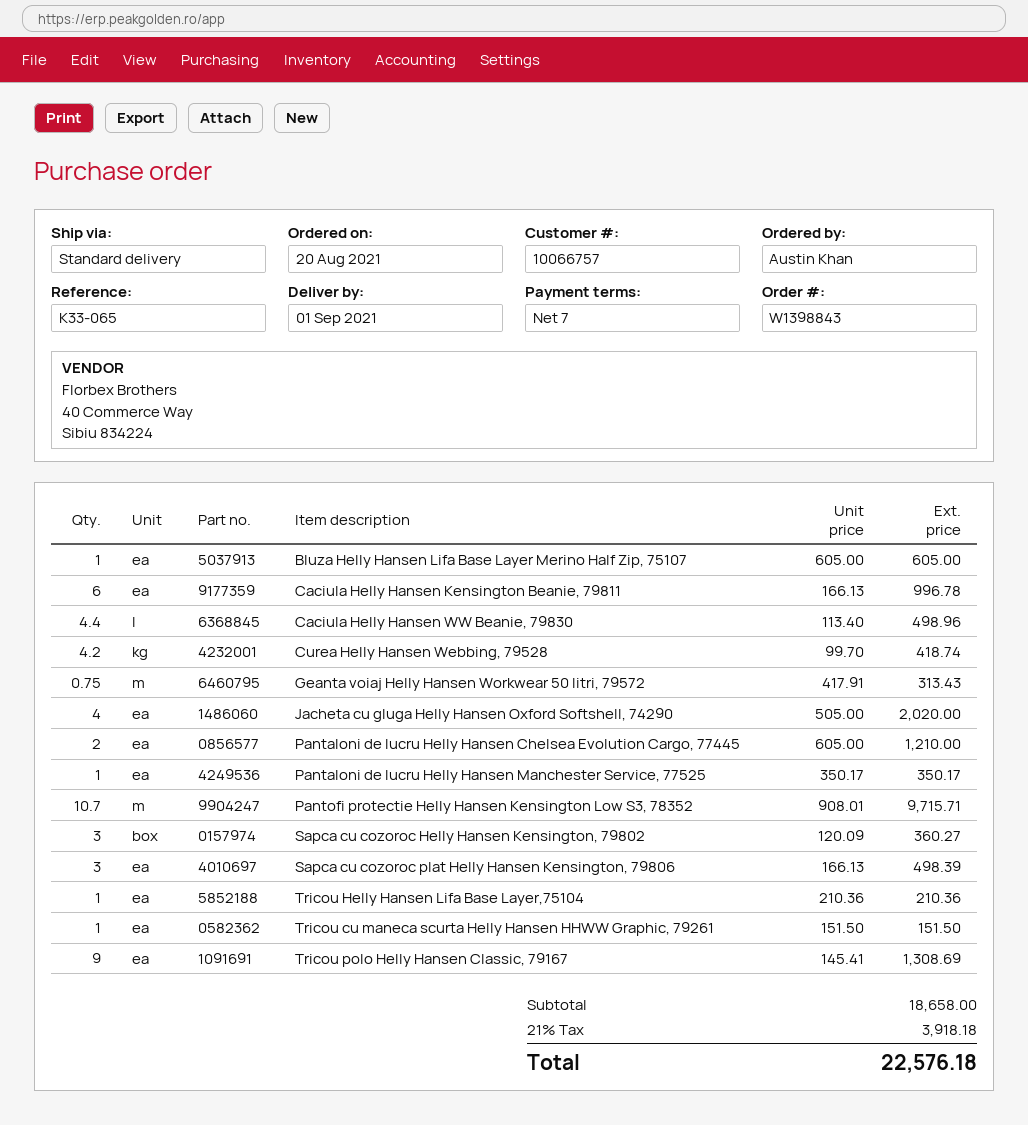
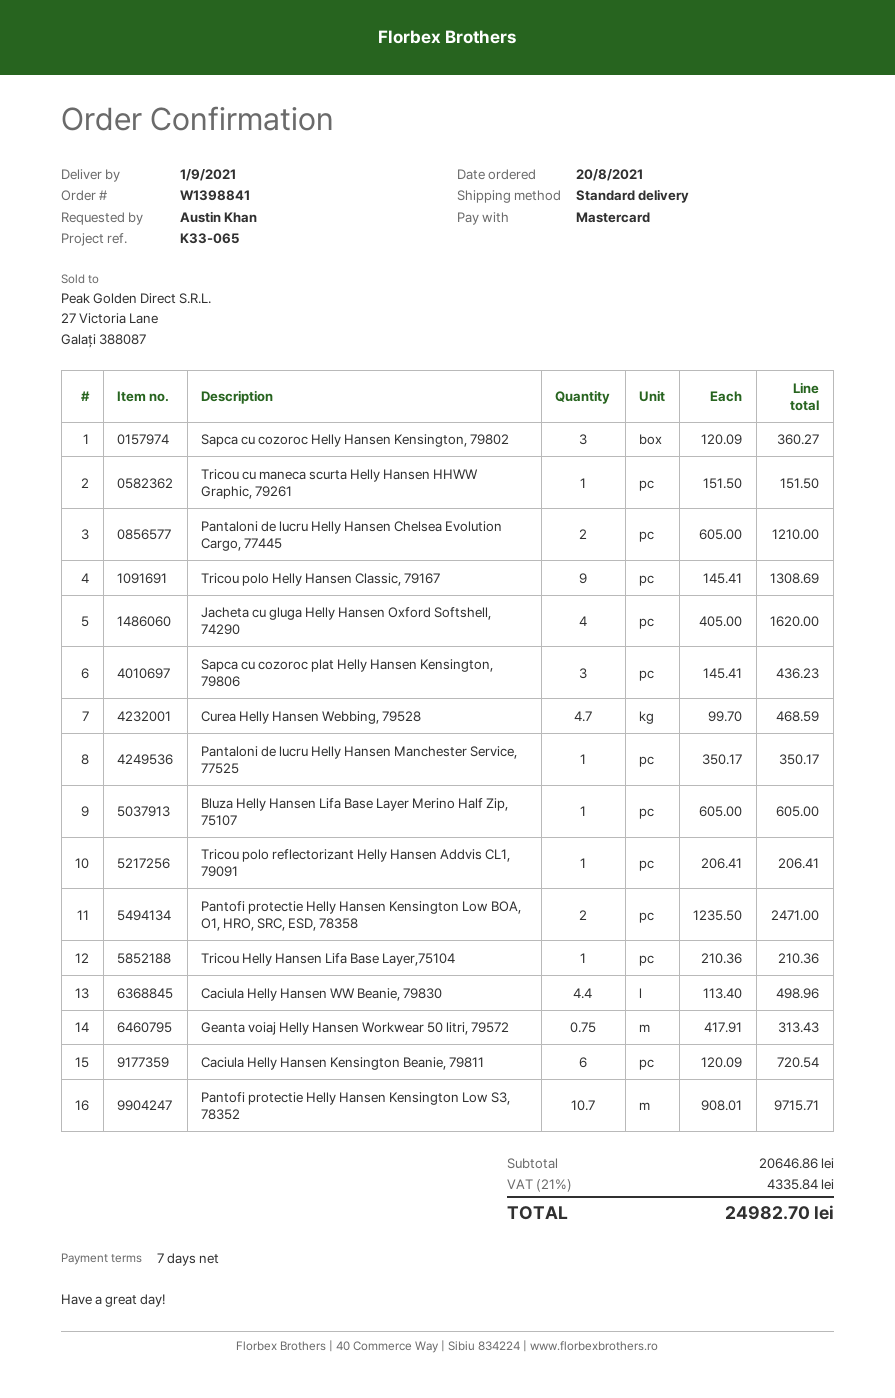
order number: W1398843 -> W1398841
Caciula Helly Hansen Kensington Beanie, 79811: 6 x 166.13 = 996.78 -> 6 x 120.09 = 720.54
Curea Helly Hansen Webbing, 79528: 4.2 x 99.70 = 418.74 -> 4.7 x 99.70 = 468.59
Jacheta cu gluga Helly Hansen Oxford Softshell, 74290: 4 x 505.00 = 2020.00 -> 4 x 405.00 = 1620.00
Sapca cu cozoroc plat Helly Hansen Kensington, 79806: 3 x 166.13 = 498.39 -> 3 x 145.41 = 436.23
Tricou polo reflectorizant Helly Hansen Addvis CL1, 79091: none -> 1 x 206.41 = 206.41
Pantofi protectie Helly Hansen Kensington Low BOA, O1, HRO, SRC, ESD, 78358: none -> 2 x 1235.50 = 2471.00
subtotal: 18658.00 -> 20646.86
tax: 21% = 3918.18 -> 21% = 4335.84
total: 22576.18 -> 24982.70

